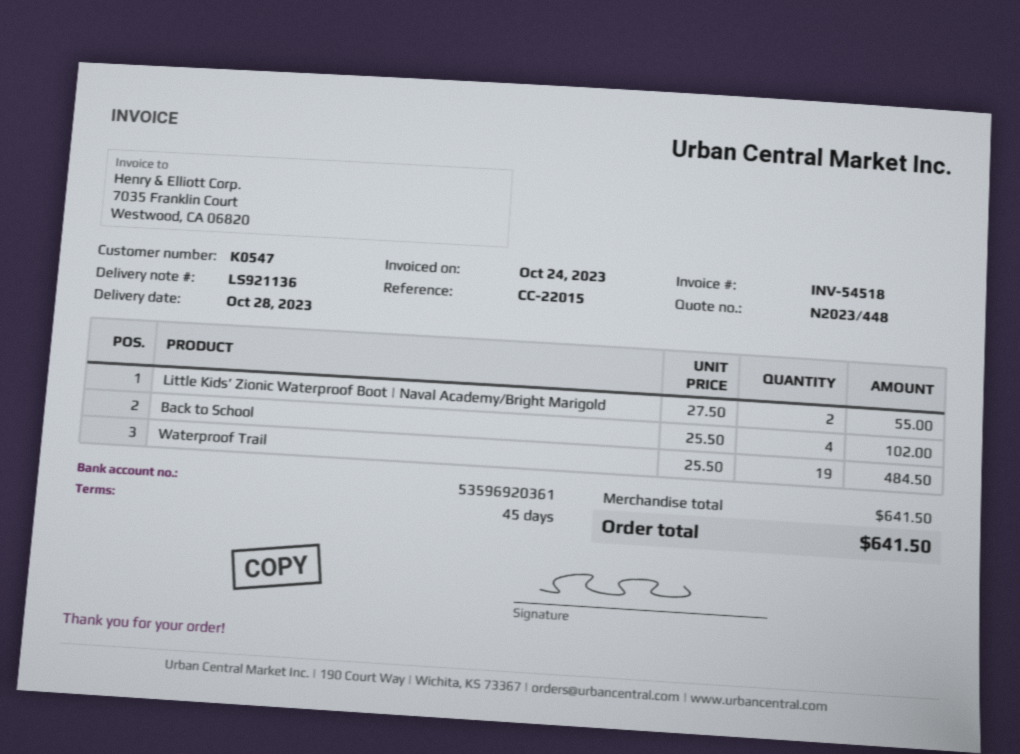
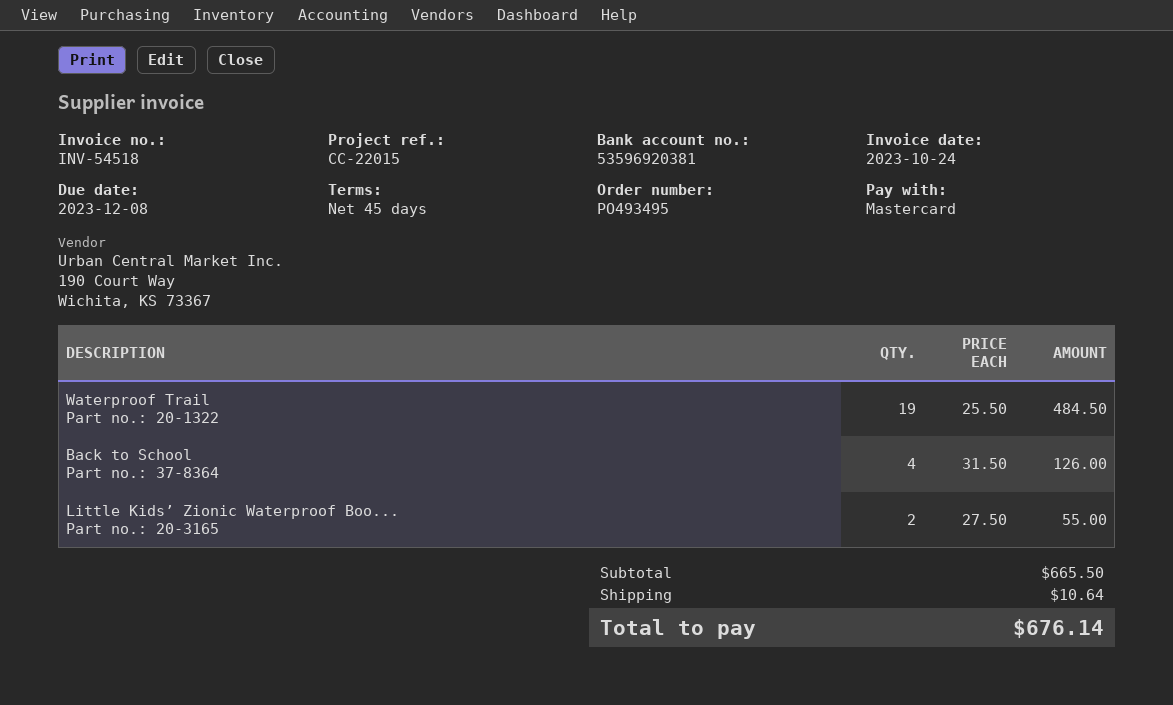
bank account: 53596920361 -> 53596920381
Back to School: 4 x 25.50 = 102.00 -> 4 x 31.50 = 126.00
subtotal: 641.50 -> 665.50
shipping: none -> 10.64
total: 641.50 -> 676.14

